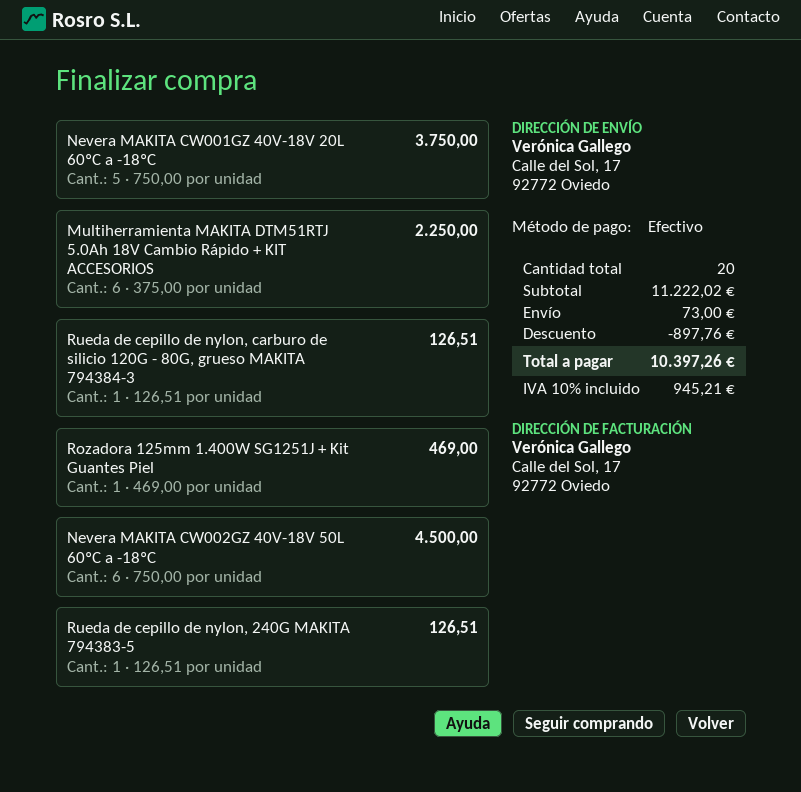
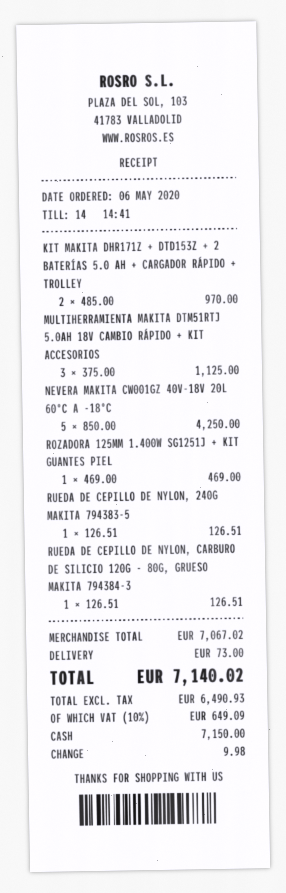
Nevera MAKITA CW001GZ 40V-18V 20L 60ºC a -18ºC: 5 x 750.00 = 3750.00 -> 5 x 850.00 = 4250.00
Multiherramienta MAKITA DTM51RTJ 5.0Ah 18V Cambio Rápido + KIT ACCESORIOS: 6 x 375.00 = 2250.00 -> 3 x 375.00 = 1125.00
Nevera MAKITA CW002GZ 40V-18V 50L 60ºC a -18ºC: 6 x 750.00 = 4500.00 -> none
KIT MAKITA DHR171Z + DTD153Z + 2 BATERÍAS 5.0 AH + CARGADOR RÁPIDO + TROLLEY: none -> 2 x 485.00 = 970.00
subtotal: 11222.02 -> 7067.02
discount: 897.76 -> none
tax: 10% = 945.21 -> 10% = 649.09
total: 10397.26 -> 7140.02

